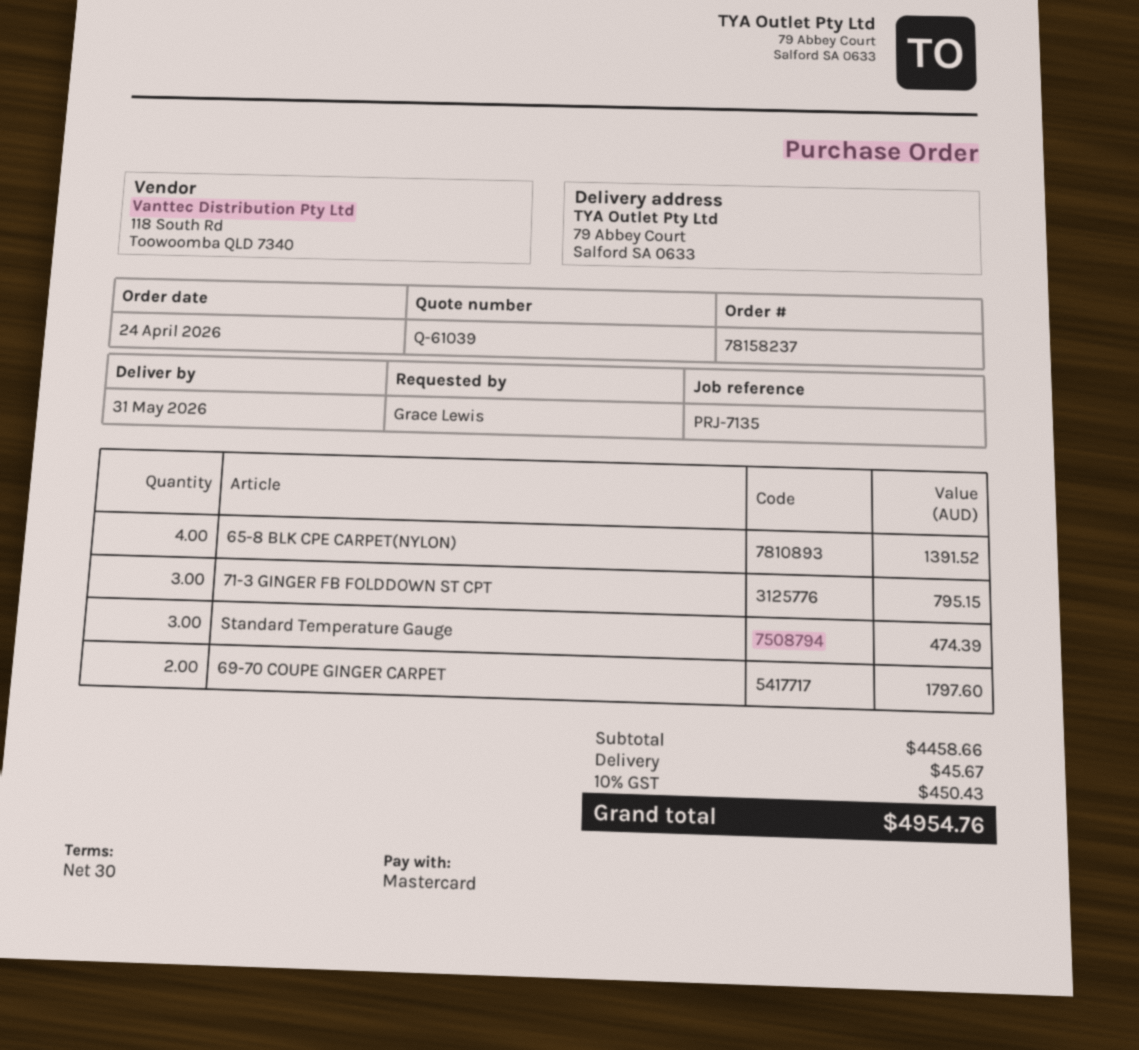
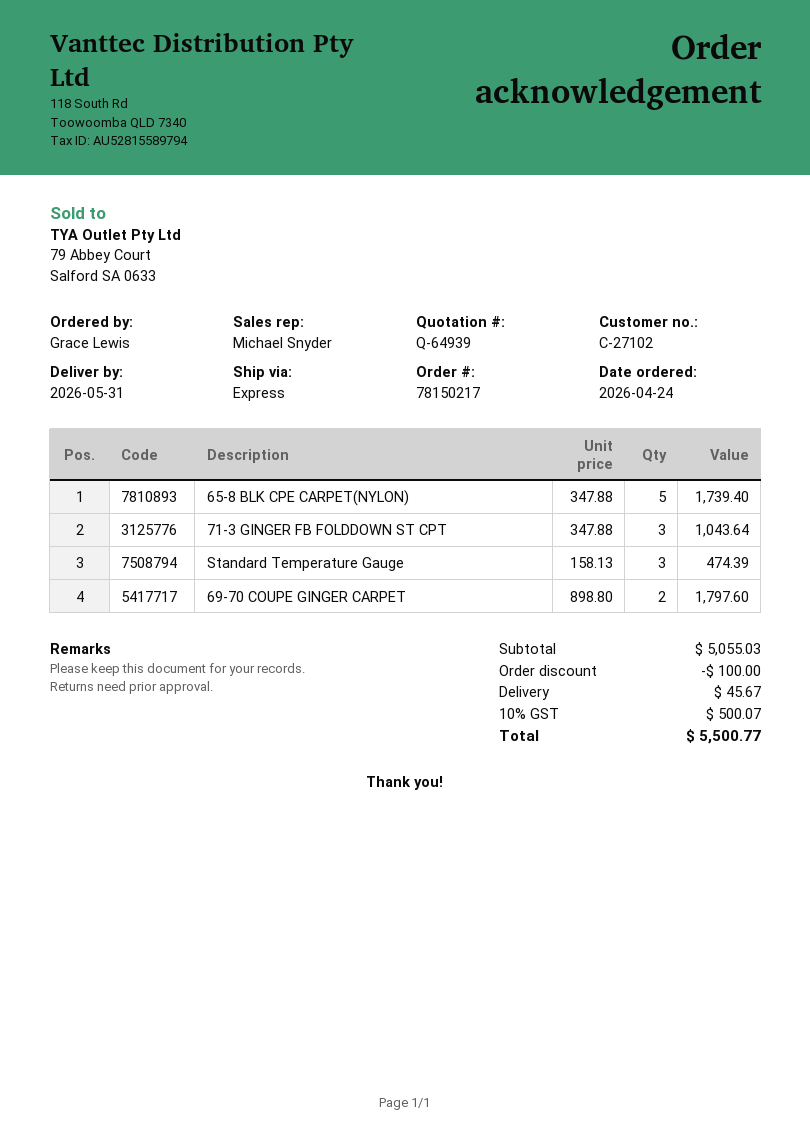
quote number: Q-61039 -> Q-64939
order number: 78158237 -> 78150217
65-8 BLK CPE CARPET(NYLON): 4 for 1391.52 -> 5 for 1739.40
71-3 GINGER FB FOLDDOWN ST CPT: 3 for 795.15 -> 3 for 1043.64
subtotal: 4458.66 -> 5055.03
discount: none -> 100.00
tax: 10% = 450.43 -> 10% = 500.07
total: 4954.76 -> 5500.77

